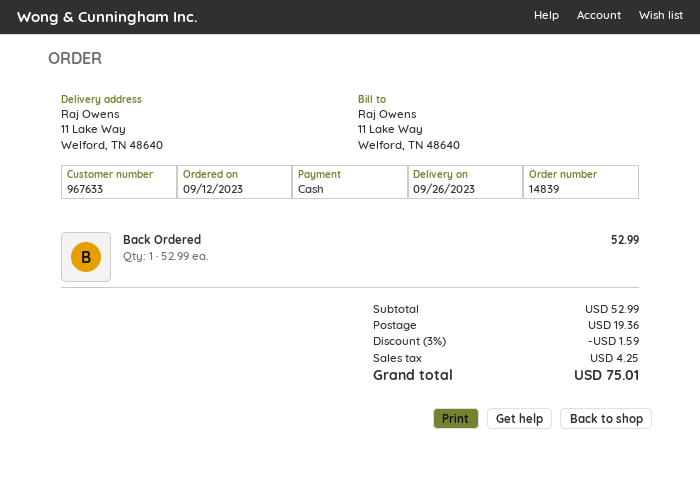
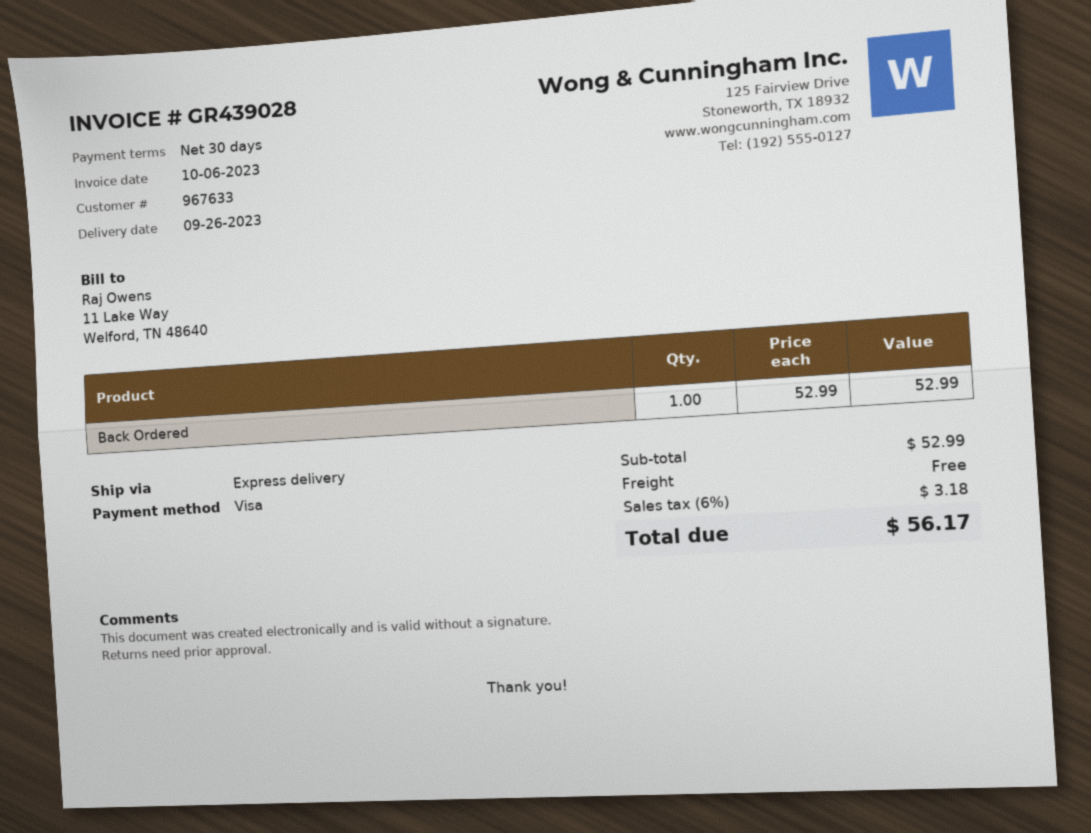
payment method: cash -> Visa
discount: 3% = 1.59 -> none
shipping: 19.36 -> 0.00
tax: 4.25 -> 3.18
total: 75.01 -> 56.17

